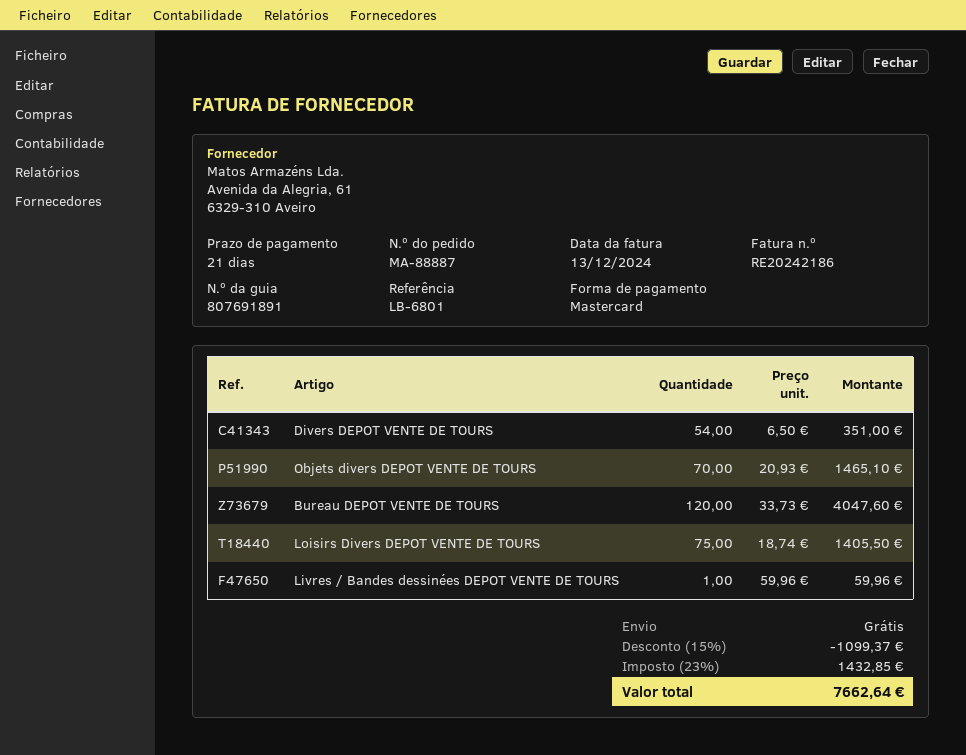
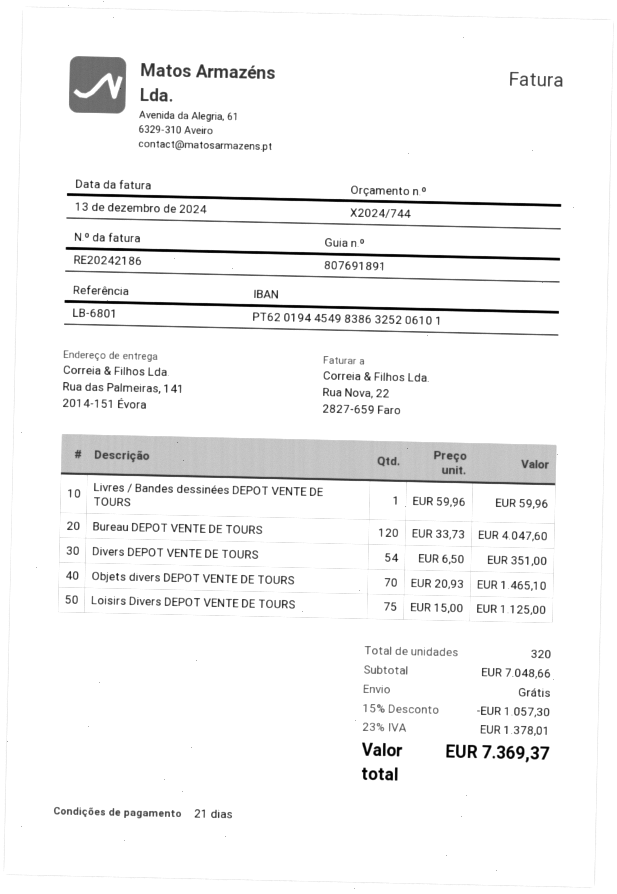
Loisirs Divers DEPOT VENTE DE TOURS: 75 x 18.74 = 1405.50 -> 75 x 15.00 = 1125.00
discount: 15% = 1099.37 -> 15% = 1057.30
tax: 23% = 1432.85 -> 23% = 1378.01
total: 7662.64 -> 7369.37

